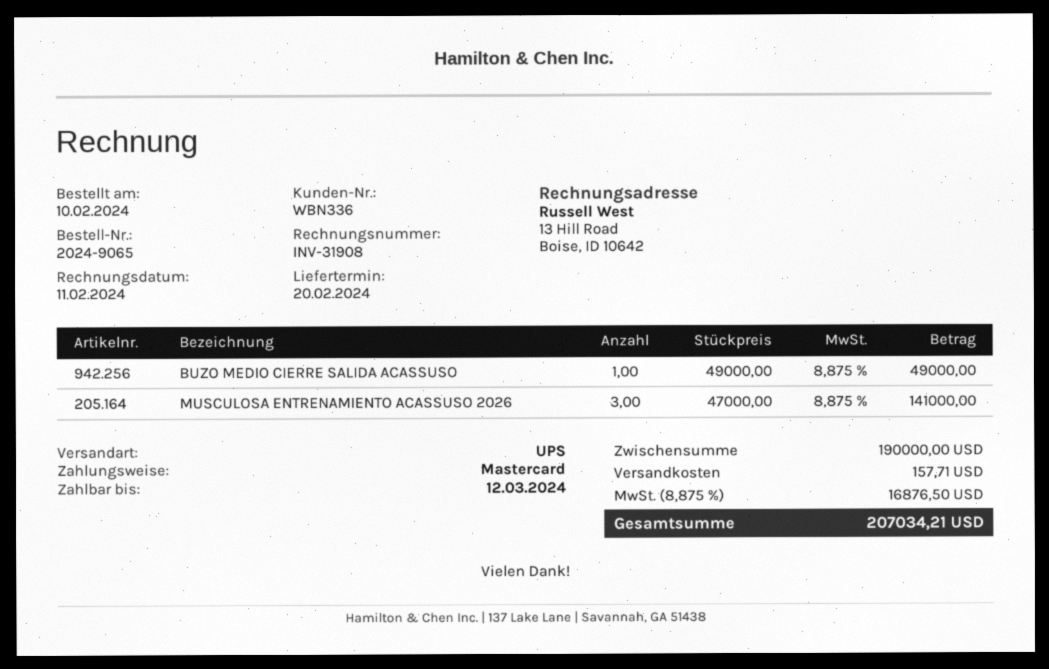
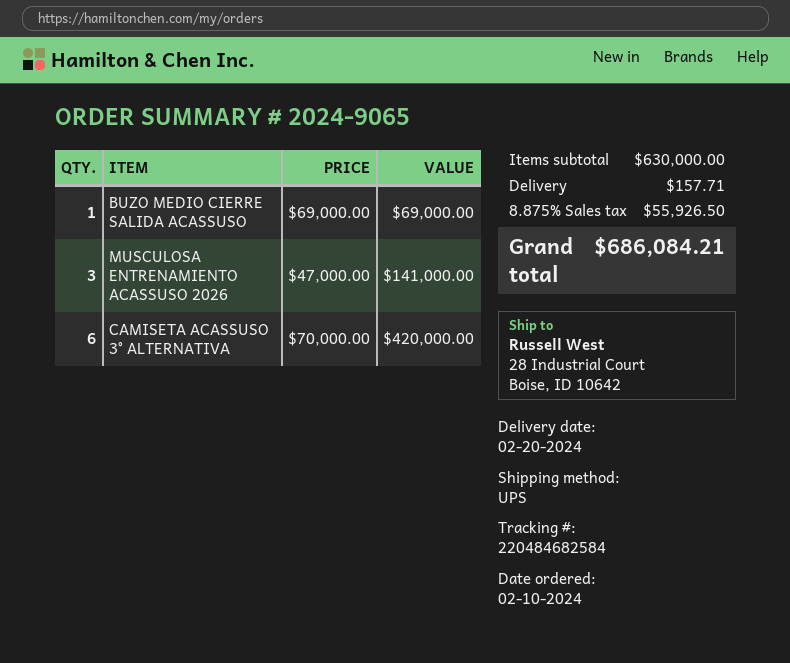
BUZO MEDIO CIERRE SALIDA ACASSUSO: 1 x 49000.00 = 49000.00 -> 1 x 69000.00 = 69000.00
CAMISETA ACASSUSO 3° ALTERNATIVA: none -> 6 x 70000.00 = 420000.00
subtotal: 190000.00 -> 630000.00
tax: 8.875% = 16876.50 -> 8.875% = 55926.50
total: 207034.21 -> 686084.21

